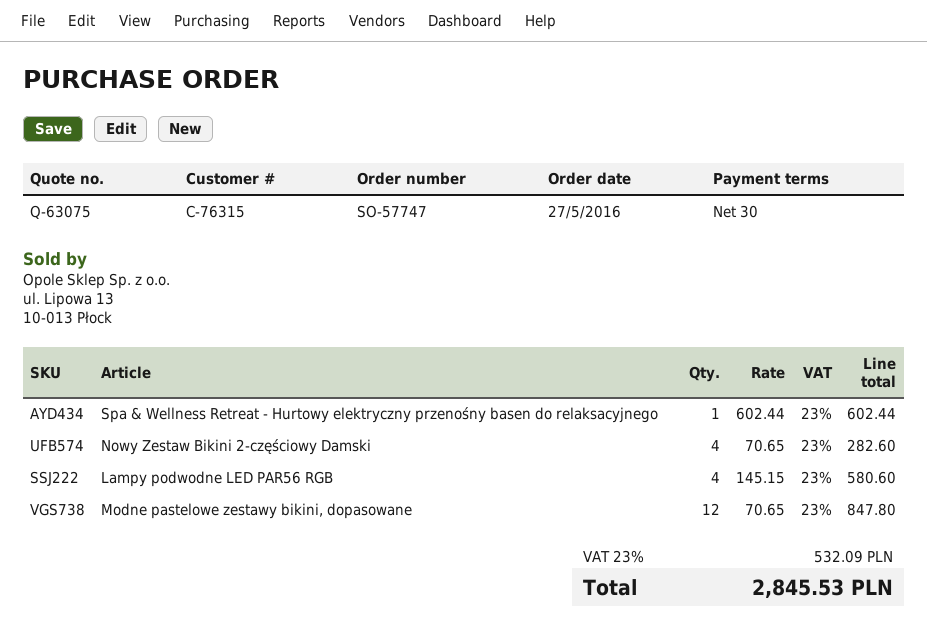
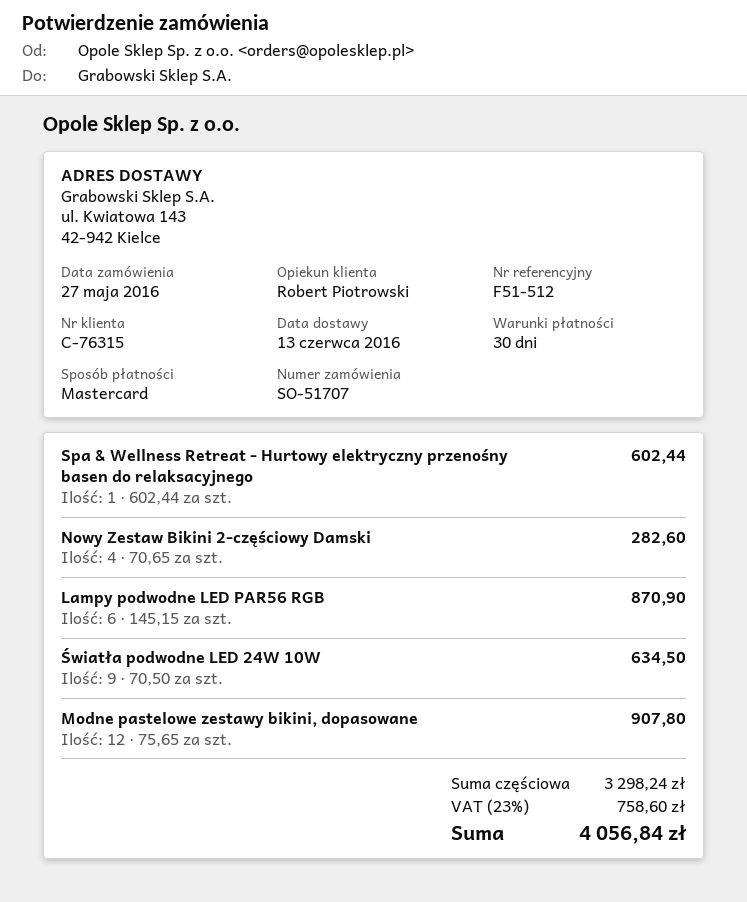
order number: SO-57747 -> SO-51707
Lampy podwodne LED PAR56 RGB: 4 x 145.15 = 580.60 -> 6 x 145.15 = 870.90
Modne pastelowe zestawy bikini, dopasowane: 12 x 70.65 = 847.80 -> 12 x 75.65 = 907.80
Światła podwodne LED 24W 10W: none -> 9 x 70.50 = 634.50
tax: 23% = 532.09 -> 23% = 758.60
total: 2845.53 -> 4056.84

